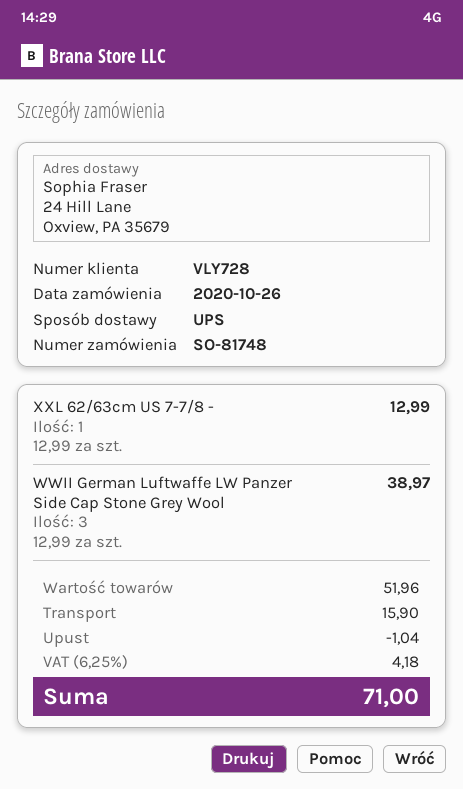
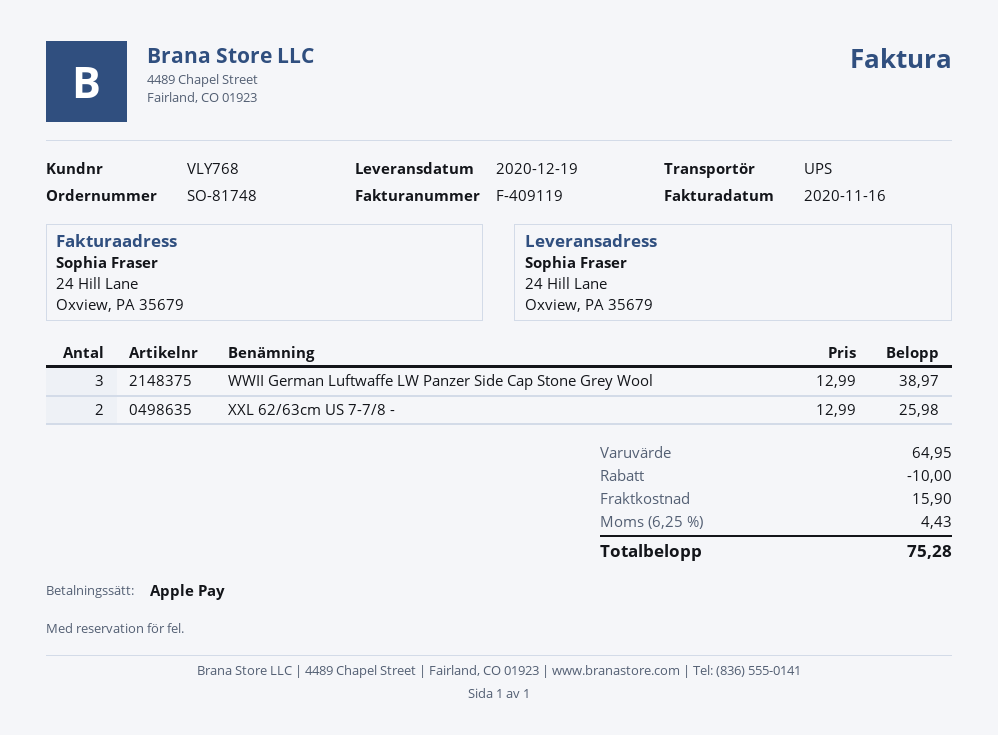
customer number: VLY728 -> VLY768
XXL 62/63cm US 7-7/8 -: 1 x 12.99 = 12.99 -> 2 x 12.99 = 25.98
subtotal: 51.96 -> 64.95
discount: 1.04 -> 10.00
tax: 6.25% = 4.18 -> 6.25% = 4.43
total: 71.00 -> 75.28

